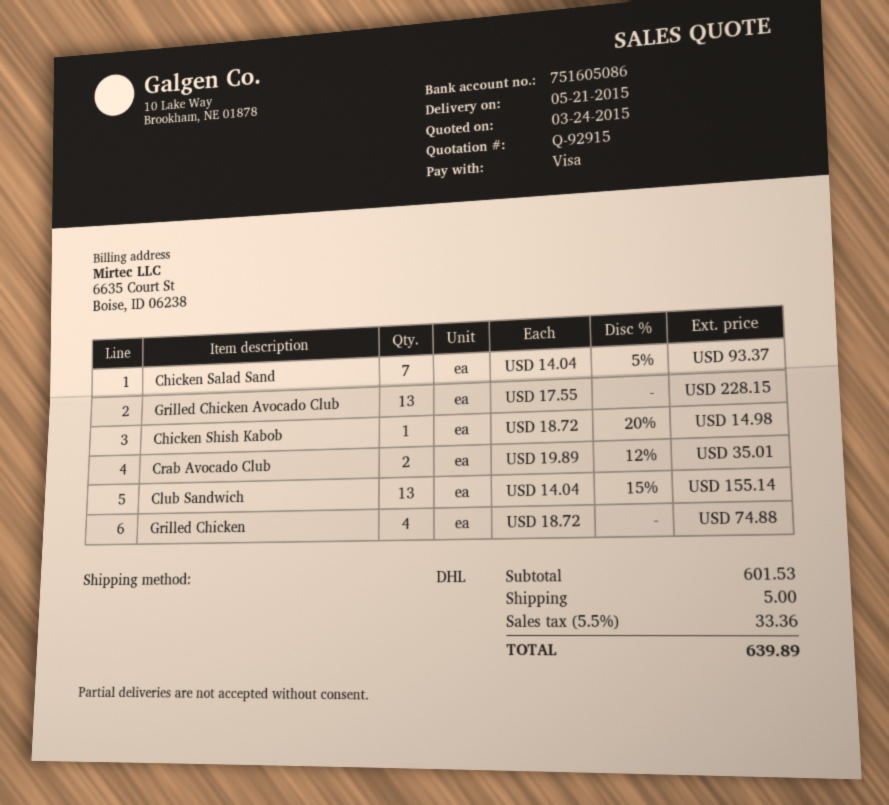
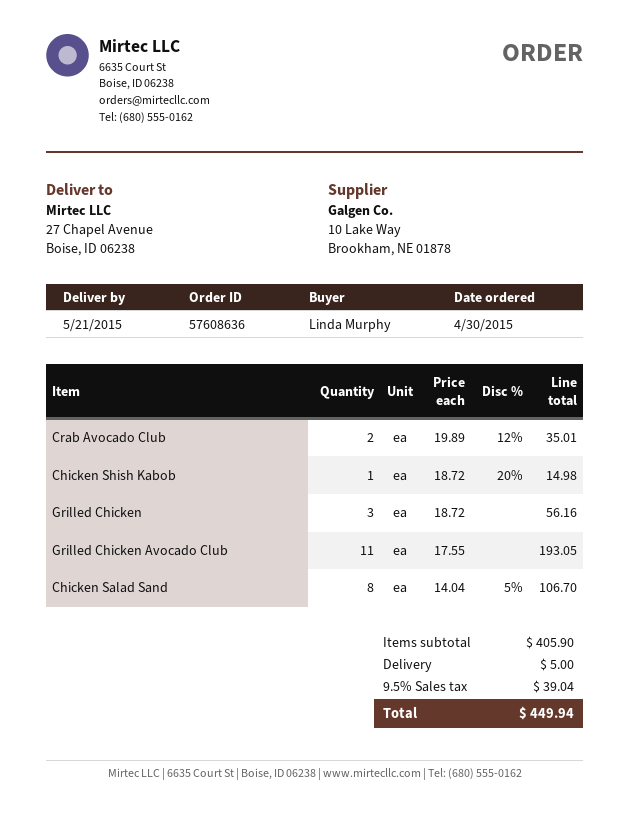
Chicken Salad Sand: 7 x 14.04 - 5% = 93.37 -> 8 x 14.04 - 5% = 106.70
Grilled Chicken Avocado Club: 13 x 17.55 = 228.15 -> 11 x 17.55 = 193.05
Club Sandwich: 13 x 14.04 - 15% = 155.14 -> none
Grilled Chicken: 4 x 18.72 = 74.88 -> 3 x 18.72 = 56.16
subtotal: 601.53 -> 405.90
tax: 5.5% = 33.36 -> 9.5% = 39.04
total: 639.89 -> 449.94

